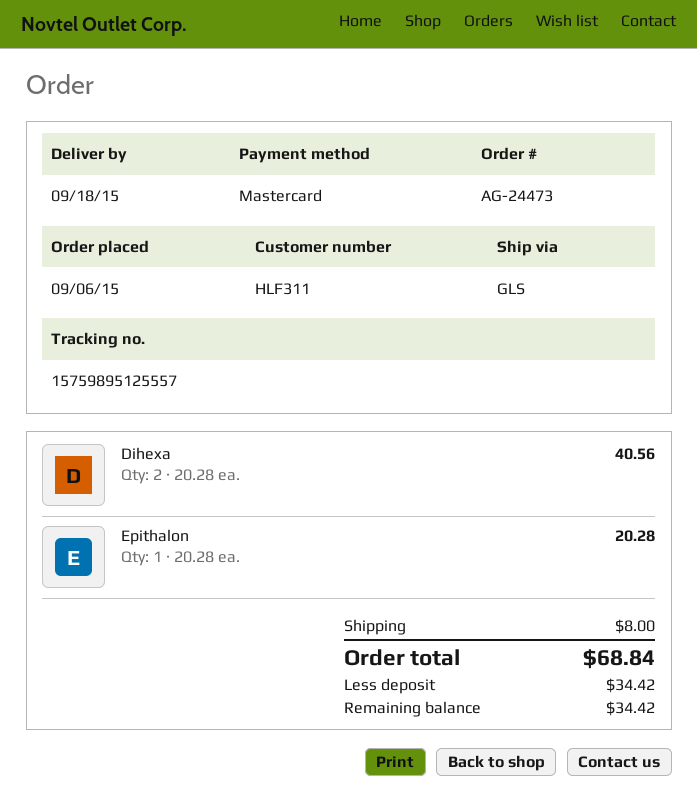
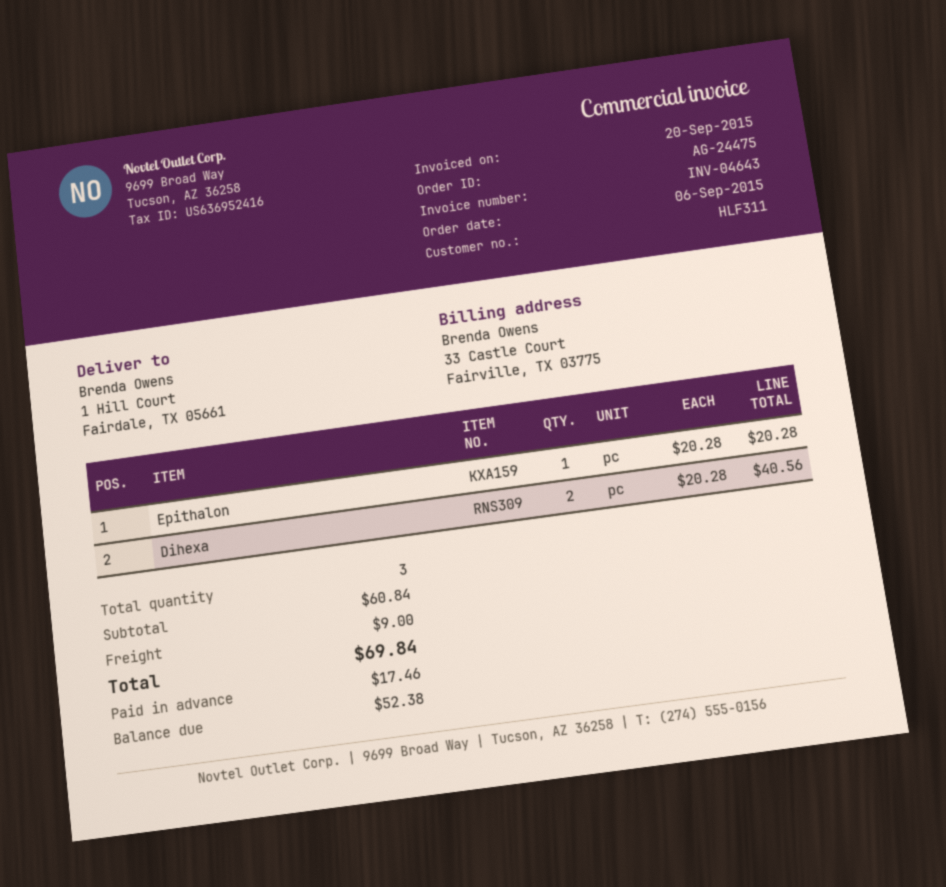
order number: AG-24473 -> AG-24475
shipping: 8.00 -> 9.00
total: 68.84 -> 69.84
deposit: 34.42 -> 17.46
balance: 34.42 -> 52.38

